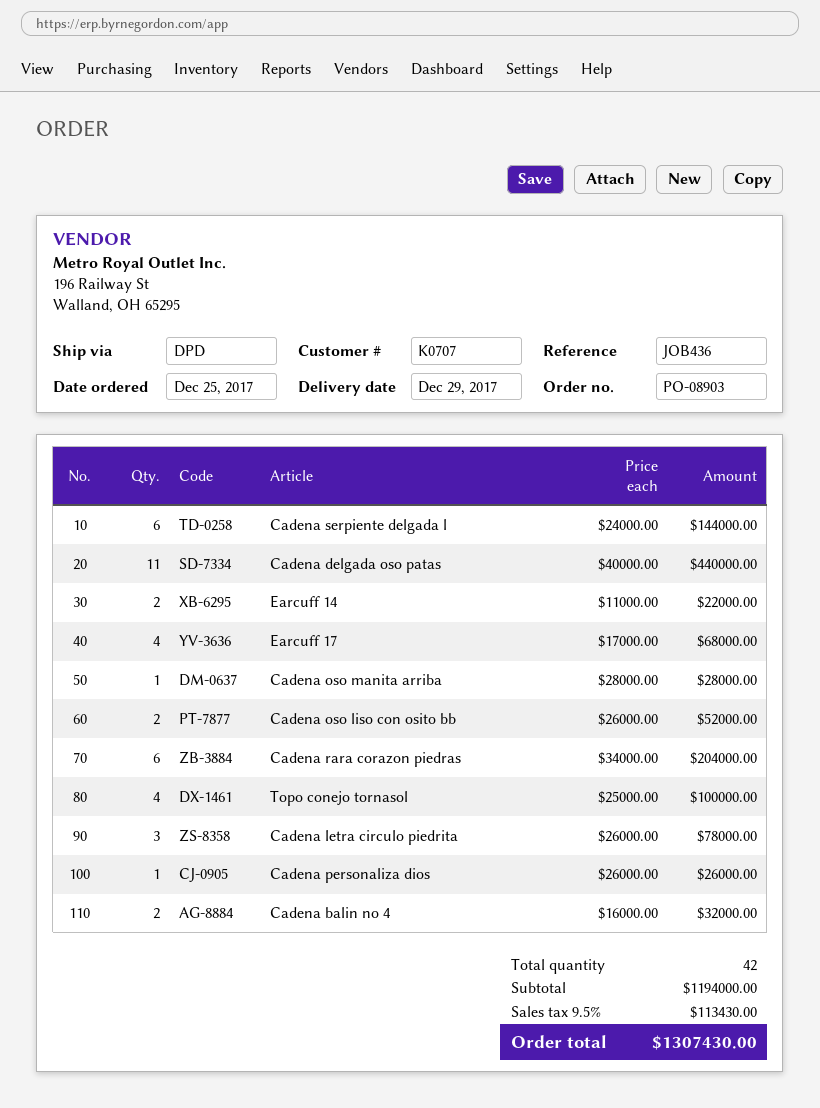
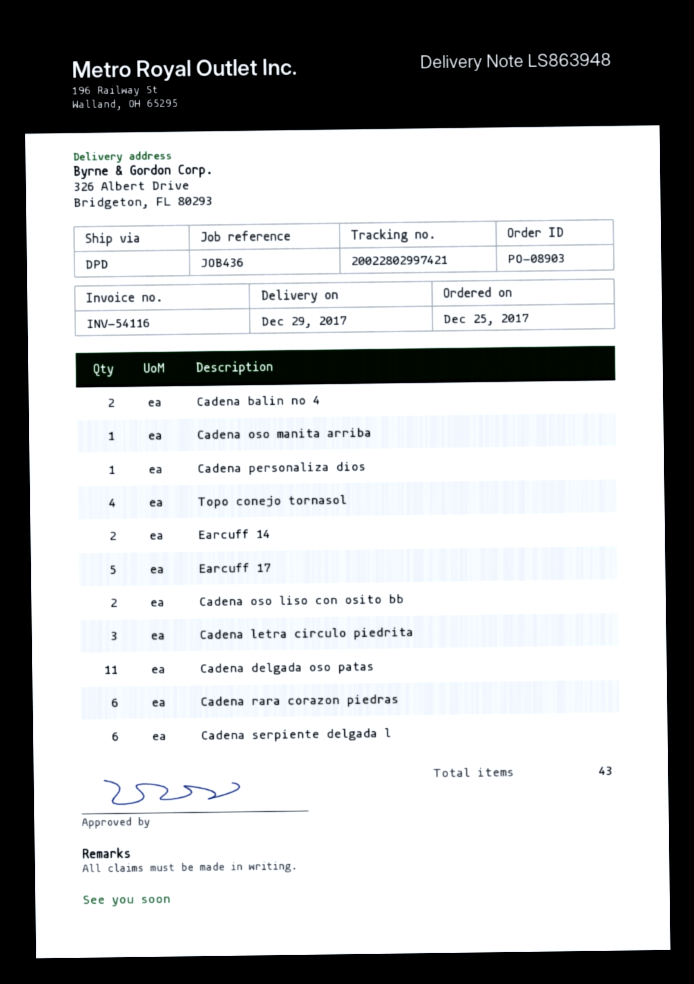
Earcuff 17: 4 -> 5
total quantity: 42 -> 43

